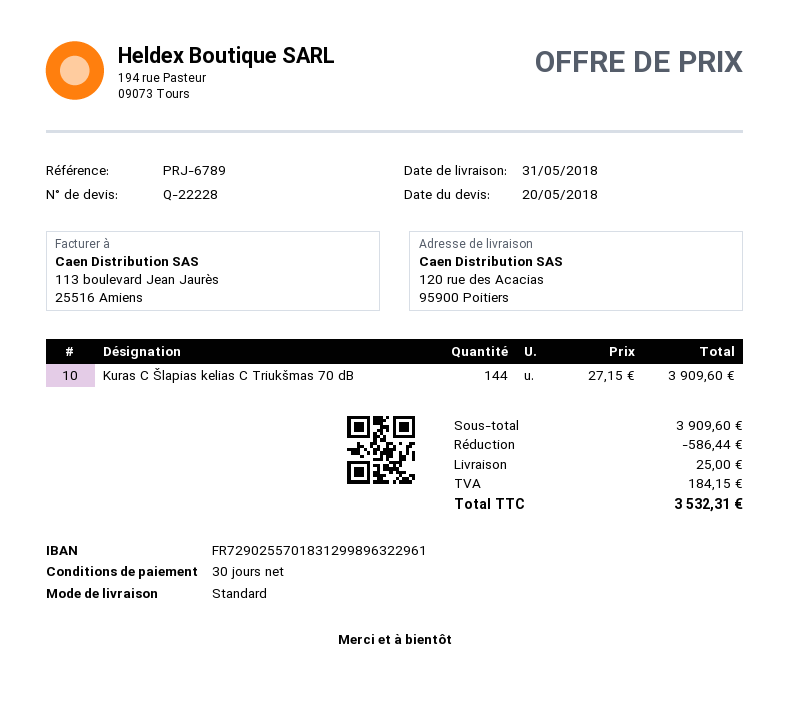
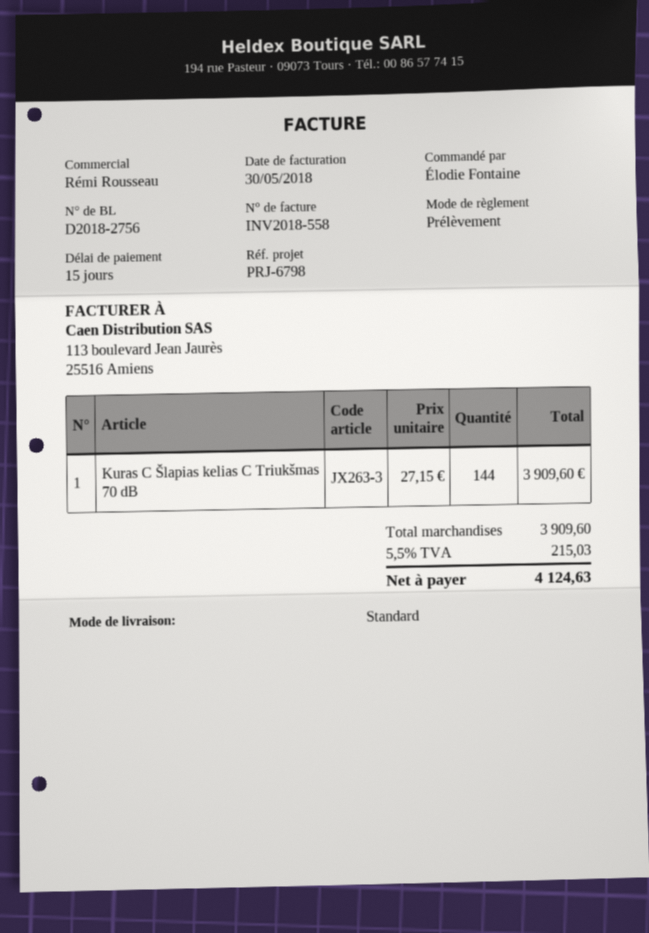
payment terms: 30 days -> 15 days
reference: PRJ-6789 -> PRJ-6798
discount: 586.44 -> none
shipping: 25.00 -> none
tax: 184.15 -> 215.03
total: 3532.31 -> 4124.63

